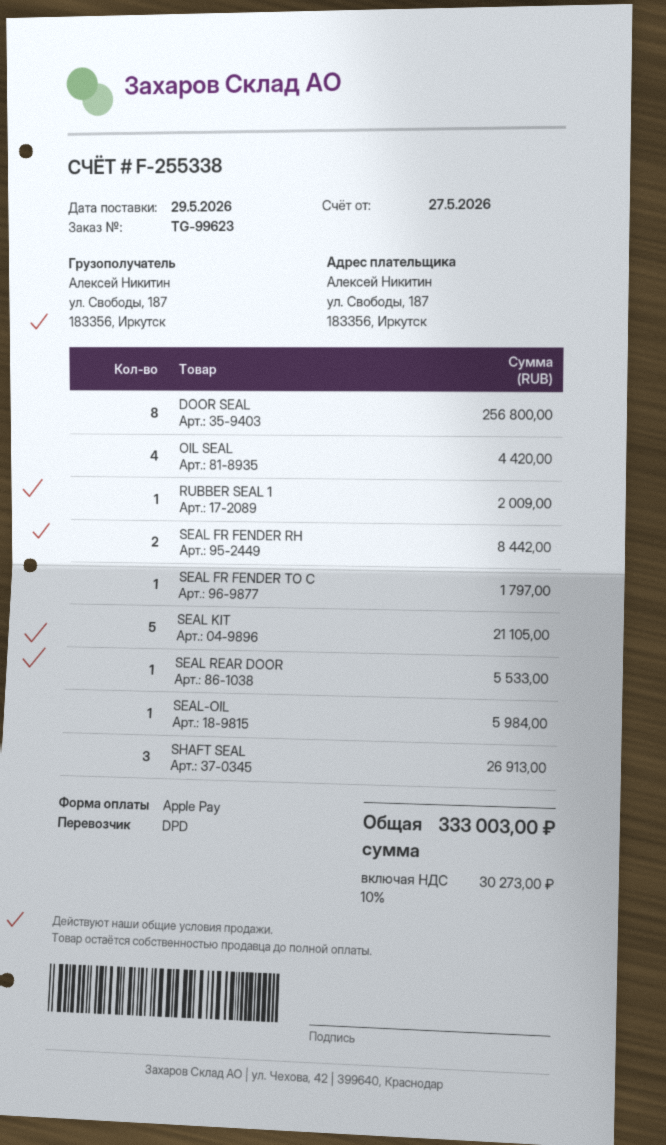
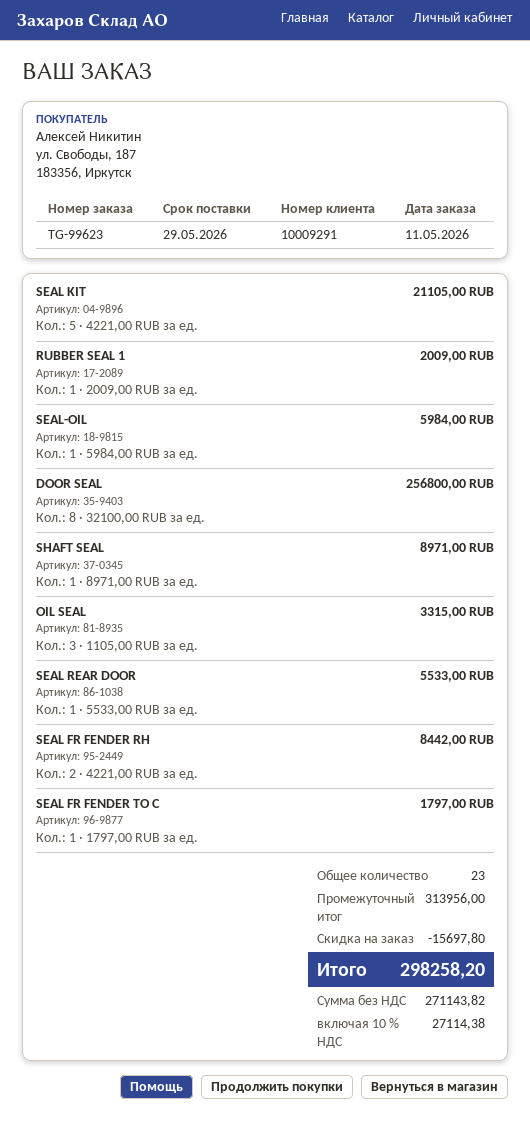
OIL SEAL: 4 for 4420.00 -> 3 for 3315.00
SHAFT SEAL: 3 for 26913.00 -> 1 for 8971.00
discount: none -> 15697.80
tax: 10% = 30273.00 -> 10% = 27114.38
total: 333003.00 -> 298258.20

